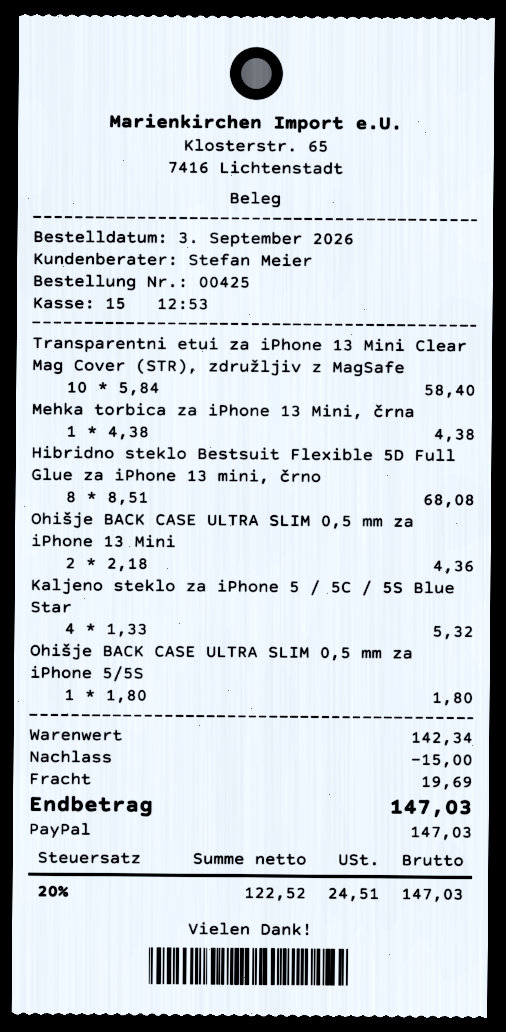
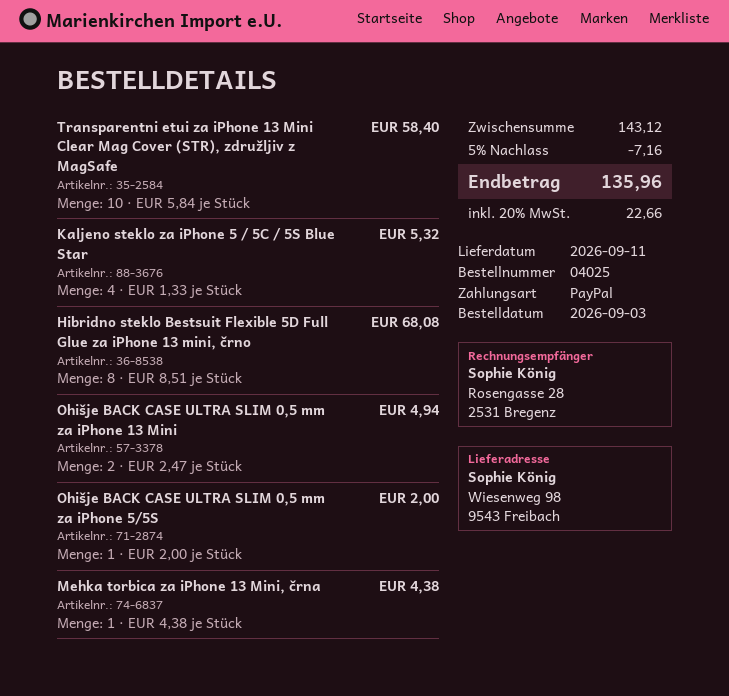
order number: 00425 -> 04025
Ohišje BACK CASE ULTRA SLIM 0,5 mm za iPhone 13 Mini: 2 x 2.18 = 4.36 -> 2 x 2.47 = 4.94
Ohišje BACK CASE ULTRA SLIM 0,5 mm za iPhone 5/5S: 1 x 1.80 = 1.80 -> 1 x 2.00 = 2.00
subtotal: 142.34 -> 143.12
discount: 15.00 -> 7.16
shipping: 19.69 -> none
tax: 20% = 24.51 -> 20% = 22.66
total: 147.03 -> 135.96

